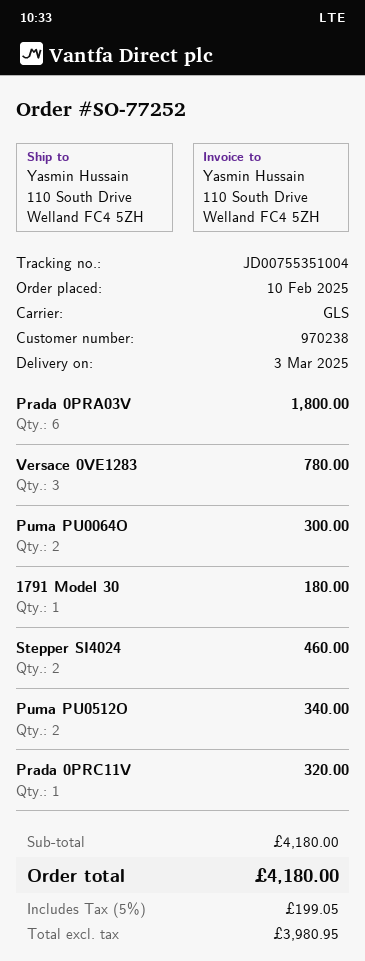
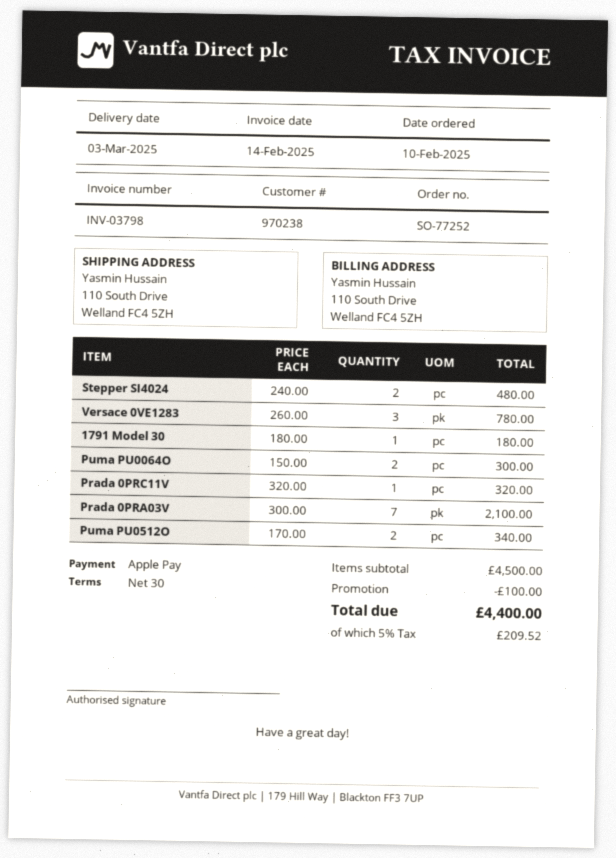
Prada 0PRA03V: 6 for 1800.00 -> 7 for 2100.00
Stepper SI4024: 2 for 460.00 -> 2 for 480.00
subtotal: 4180.00 -> 4500.00
discount: none -> 100.00
tax: 5% = 199.05 -> 5% = 209.52
total: 4180.00 -> 4400.00

